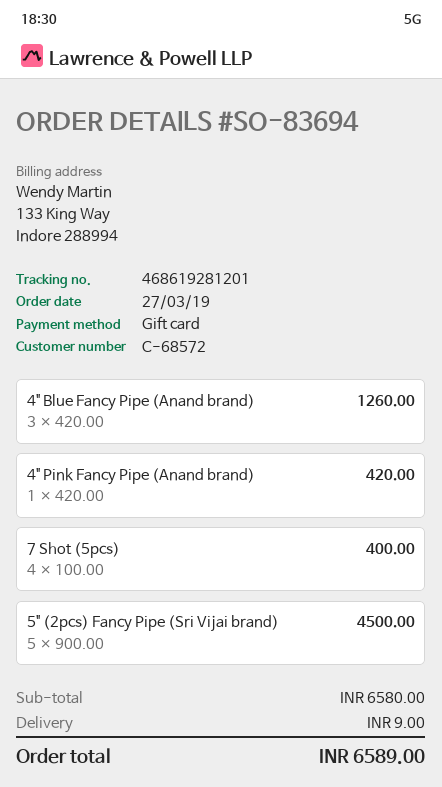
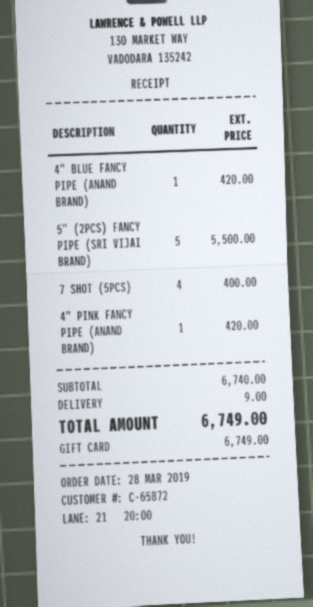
order date: 2019-03-27 -> 2019-03-28
customer number: C-68572 -> C-65872
4" Blue Fancy Pipe (Anand brand): 3 for 1260.00 -> 1 for 420.00
5" (2pcs) Fancy Pipe (Sri Vijai brand): 5 for 4500.00 -> 5 for 5500.00
subtotal: 6580.00 -> 6740.00
total: 6589.00 -> 6749.00

